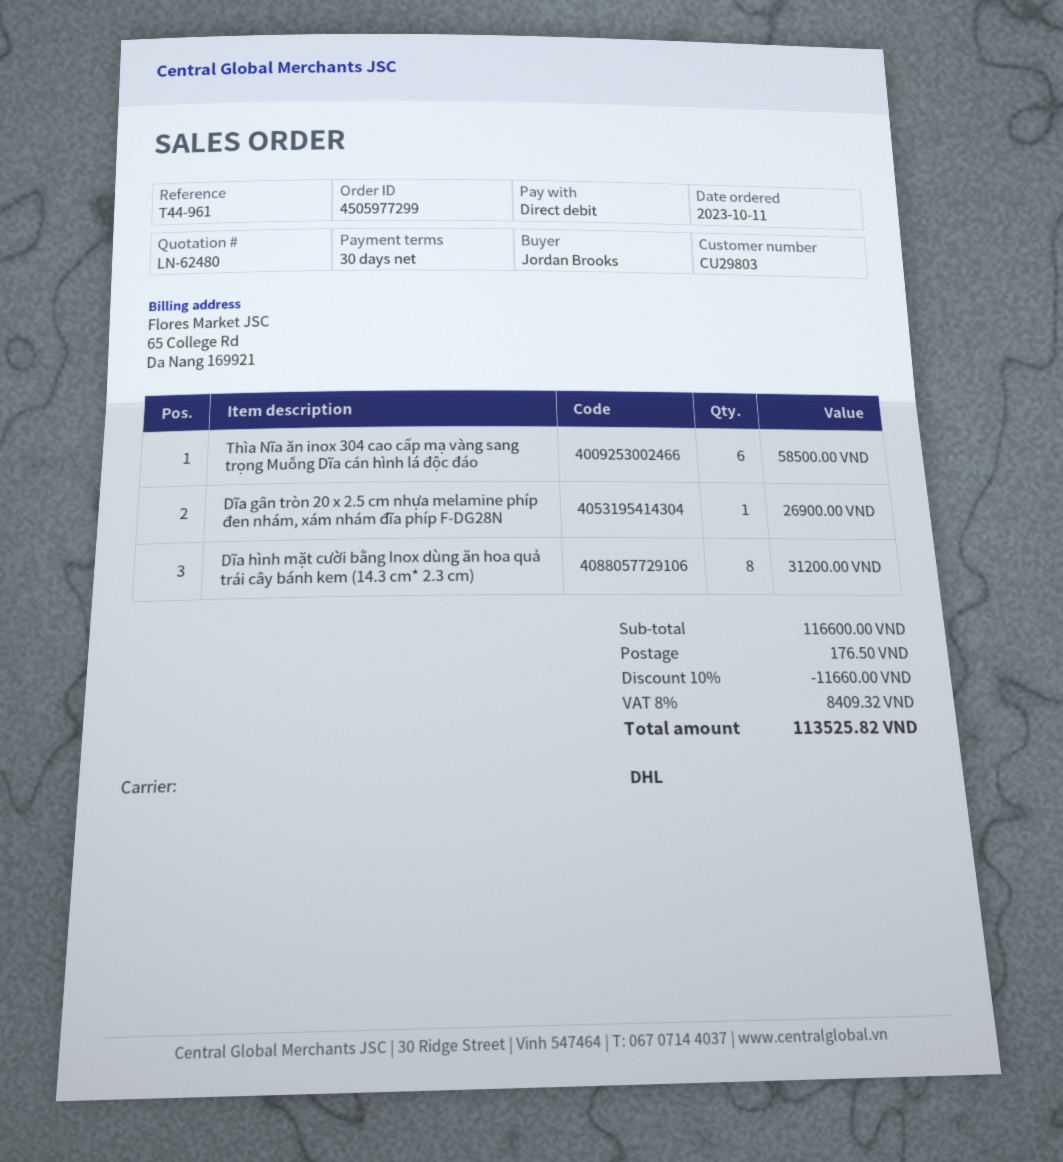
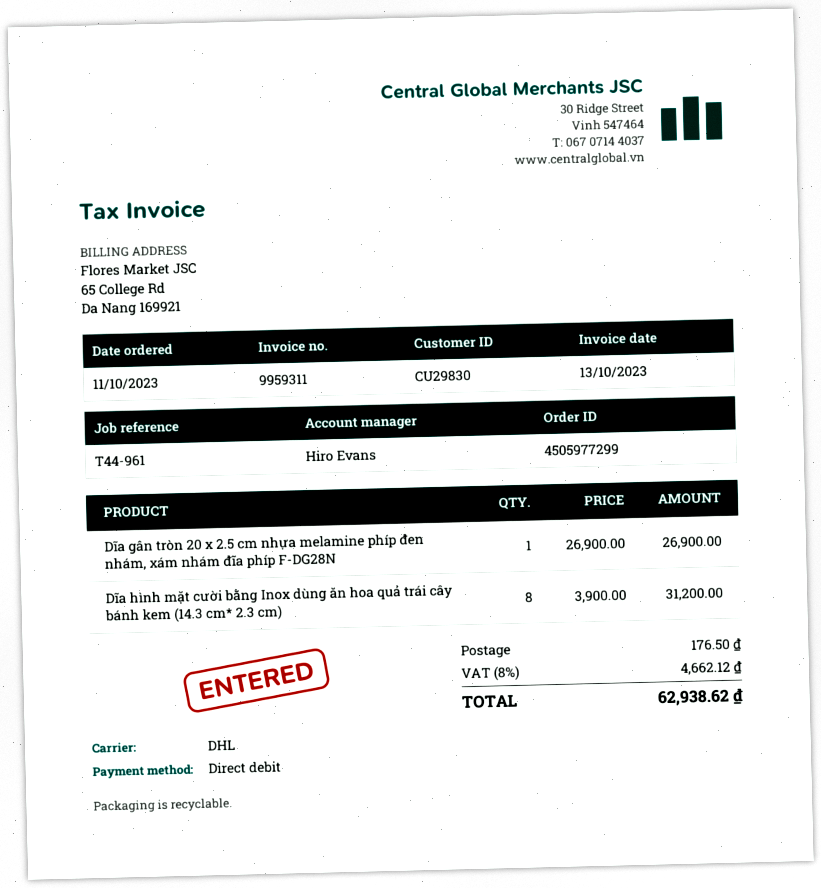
customer number: CU29803 -> CU29830
Thìa Nĩa ăn inox 304 cao cấp mạ vàng sang trọng Muỗng Dĩa cán hình lá độc đáo: 6 for 58500.00 -> none
discount: 10% = 11660.00 -> none
tax: 8% = 8409.32 -> 8% = 4662.12
total: 113525.82 -> 62938.62

